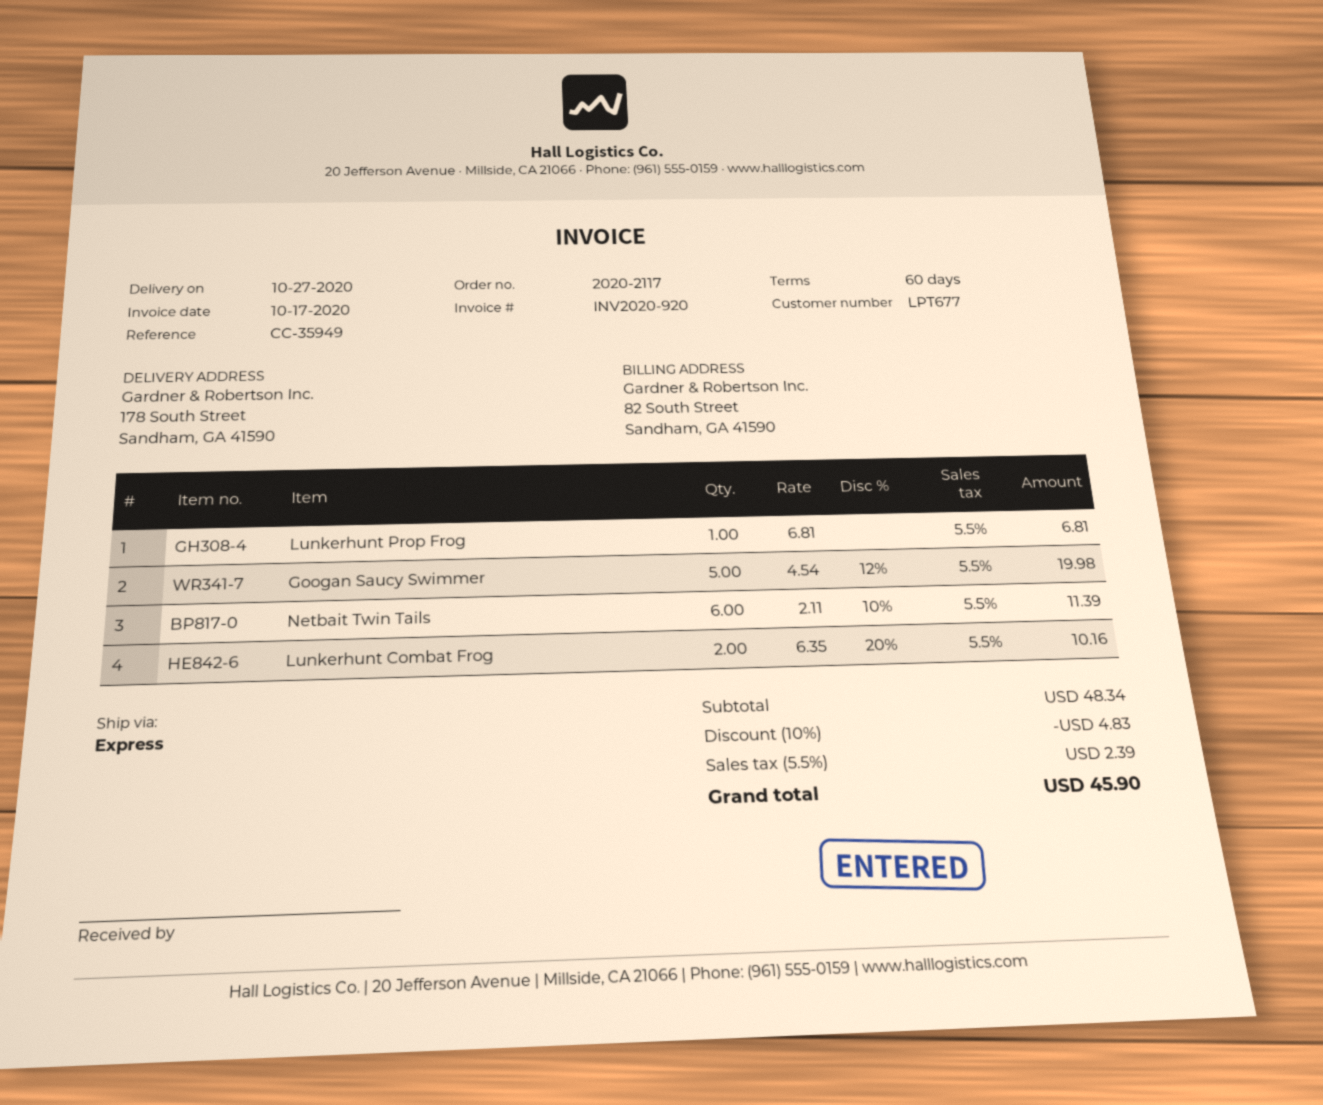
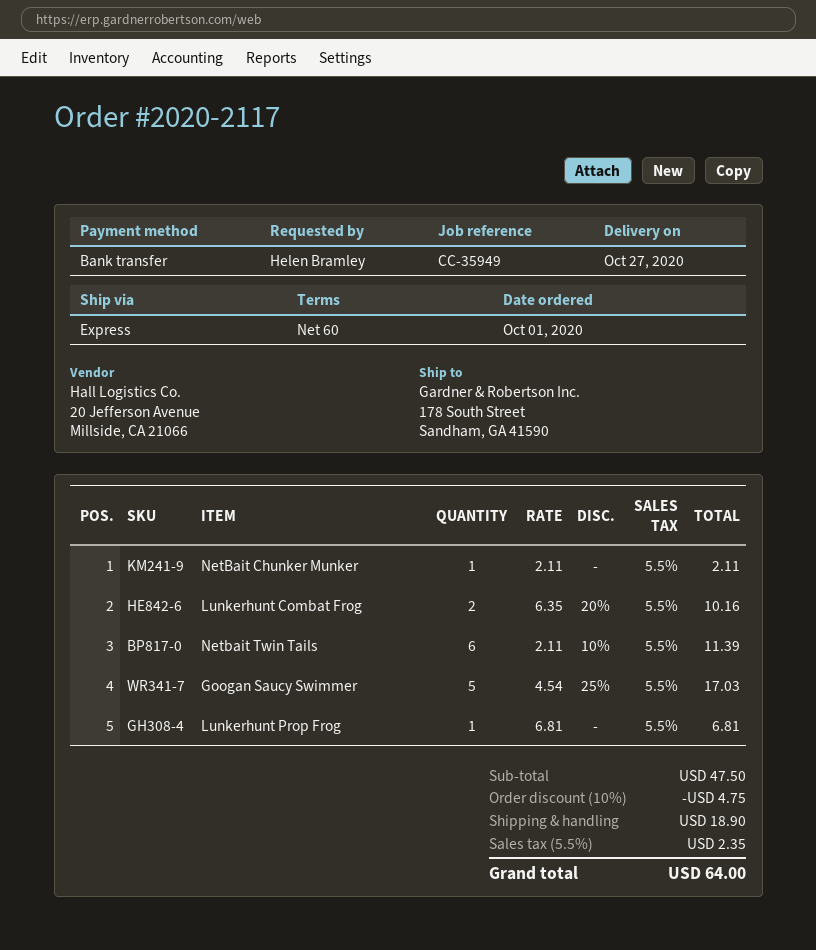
Googan Saucy Swimmer: 5 x 4.54 - 12% = 19.98 -> 5 x 4.54 - 25% = 17.03
NetBait Chunker Munker: none -> 1 x 2.11 = 2.11
subtotal: 48.34 -> 47.50
discount: 10% = 4.83 -> 10% = 4.75
shipping: none -> 18.90
tax: 5.5% = 2.39 -> 5.5% = 2.35
total: 45.90 -> 64.00

